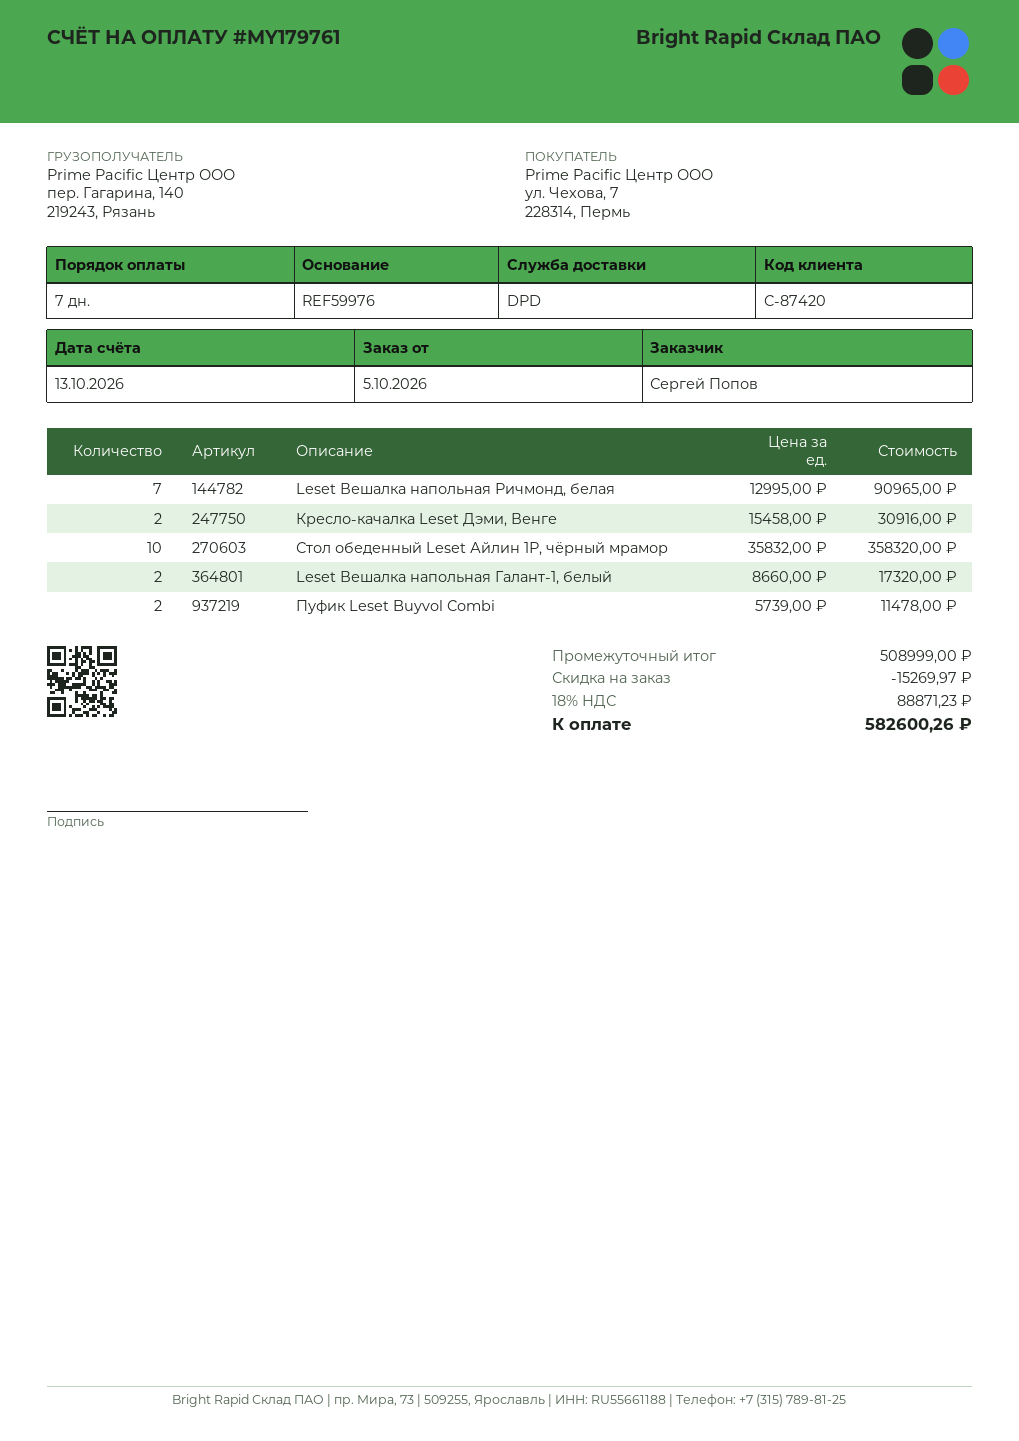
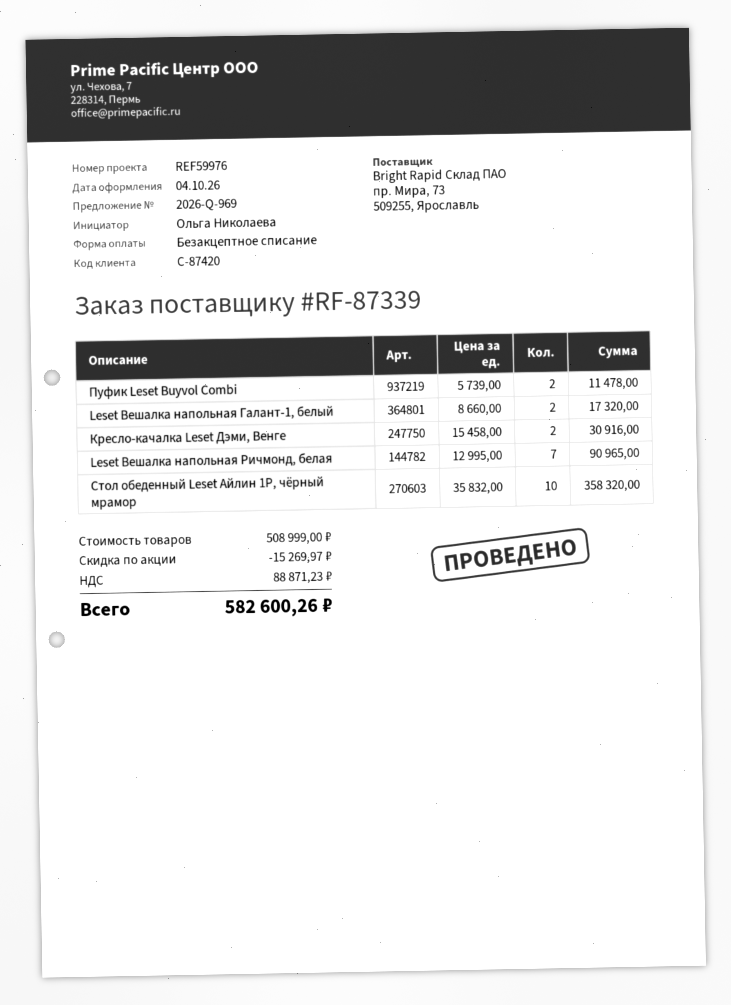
order date: 2026-10-05 -> 2026-10-04
ordered by: Сергей Попов -> Ольга Николаева

